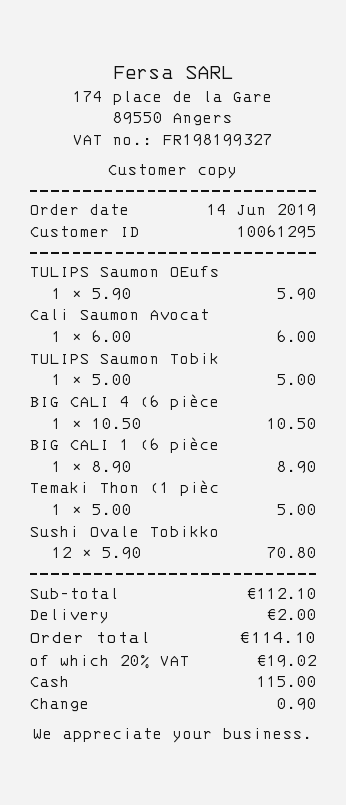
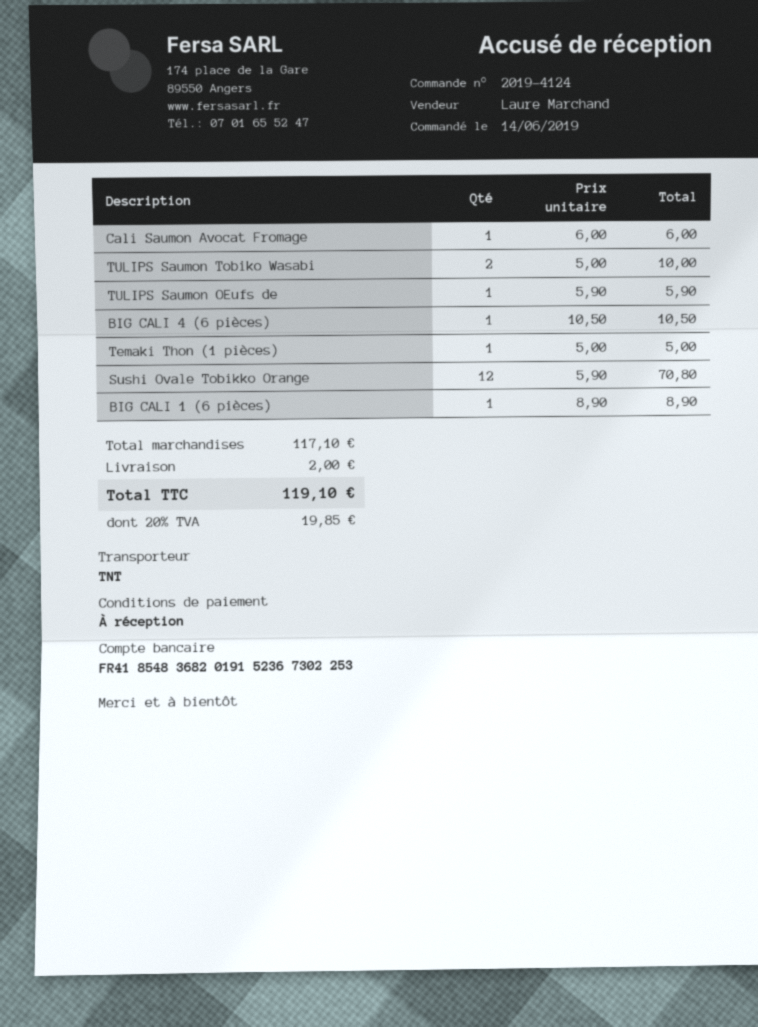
TULIPS Saumon Tobik: 1 x 5.00 = 5.00 -> 2 x 5.00 = 10.00
subtotal: 112.10 -> 117.10
tax: 20% = 19.02 -> 20% = 19.85
total: 114.10 -> 119.10

